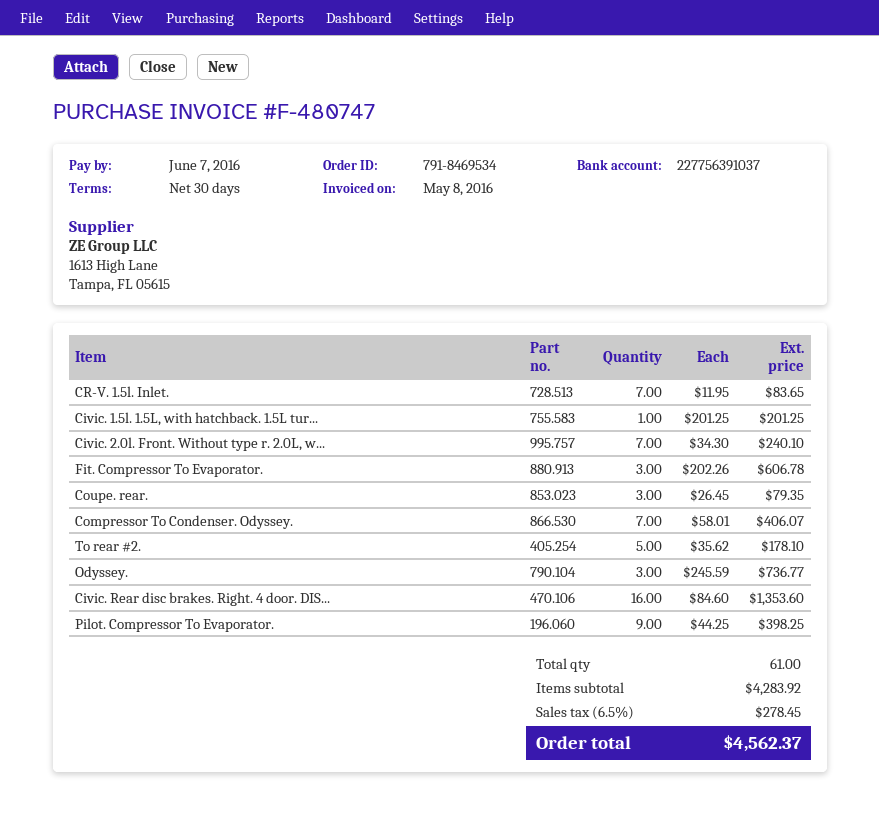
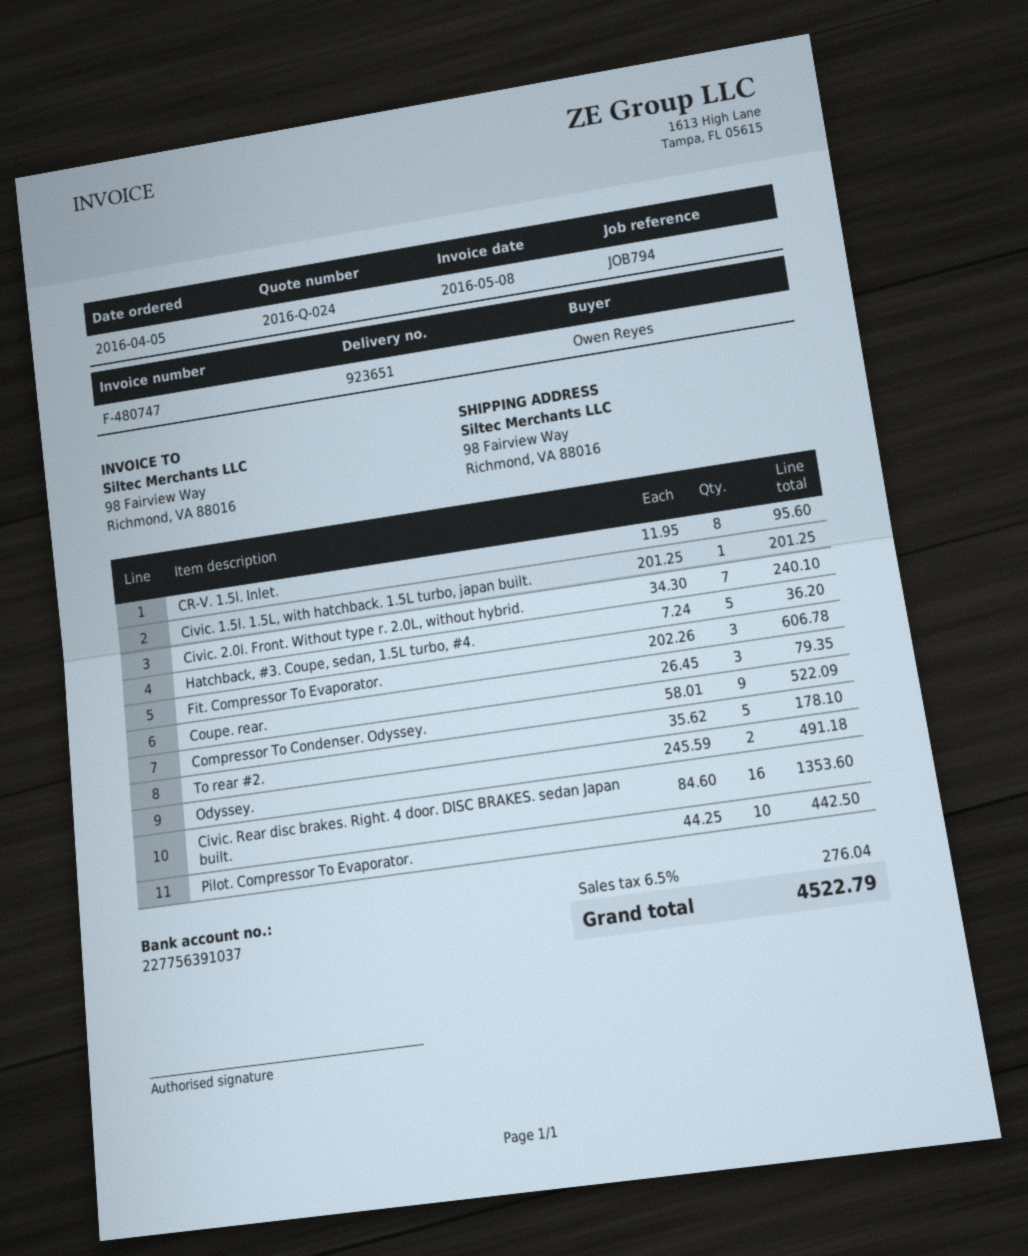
CR-V. 1.5l. Inlet.: 7 x 11.95 = 83.65 -> 8 x 11.95 = 95.60
Compressor To Condenser. Odyssey.: 7 x 58.01 = 406.07 -> 9 x 58.01 = 522.09
Odyssey.: 3 x 245.59 = 736.77 -> 2 x 245.59 = 491.18
Pilot. Compressor To Evaporator.: 9 x 44.25 = 398.25 -> 10 x 44.25 = 442.50
Hatchback, #3. Coupe, sedan, 1.5L turbo, #4.: none -> 5 x 7.24 = 36.20
tax: 6.5% = 278.45 -> 6.5% = 276.04
total: 4562.37 -> 4522.79

